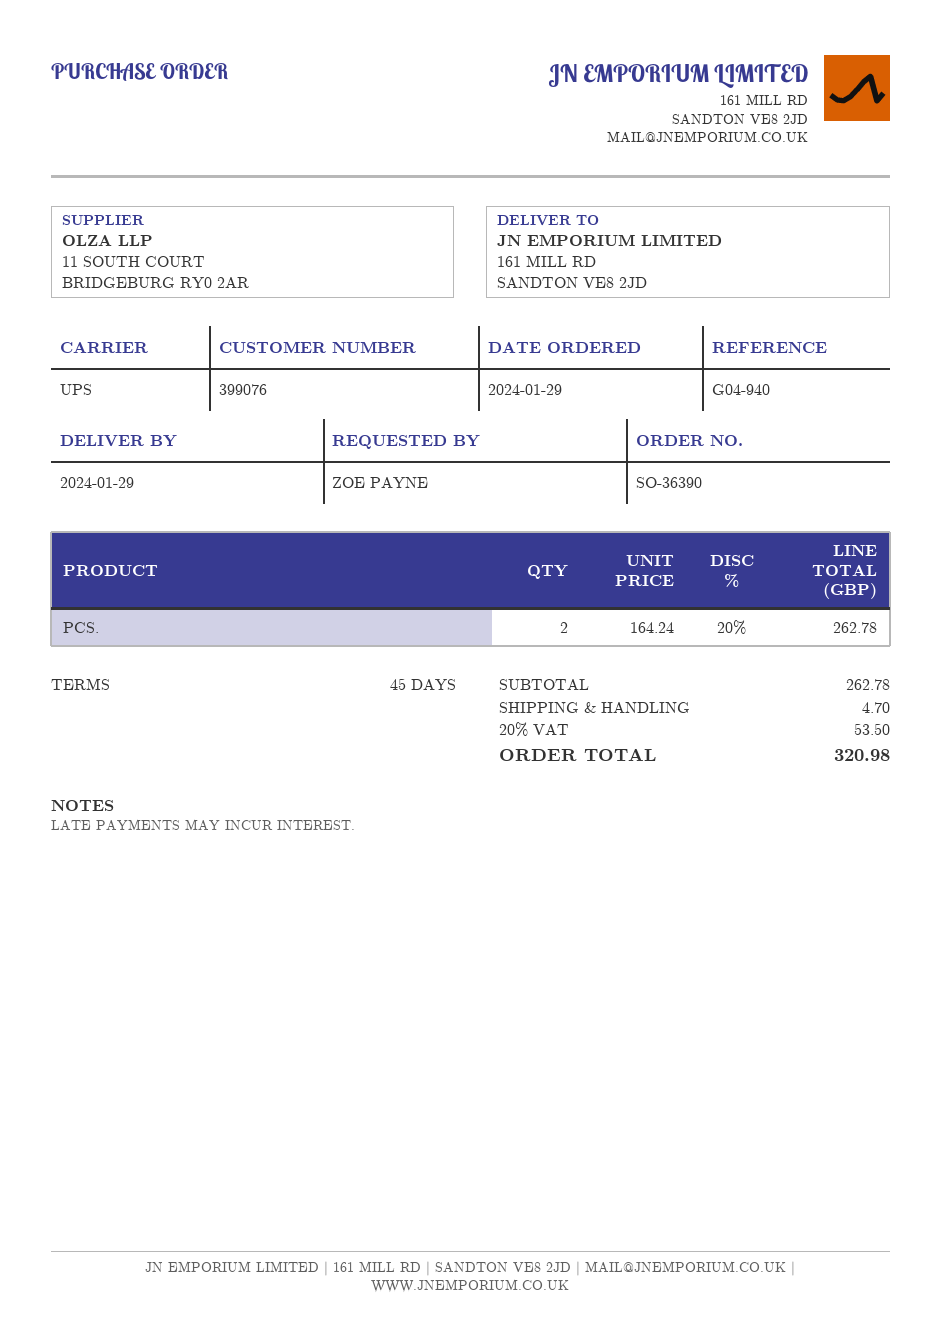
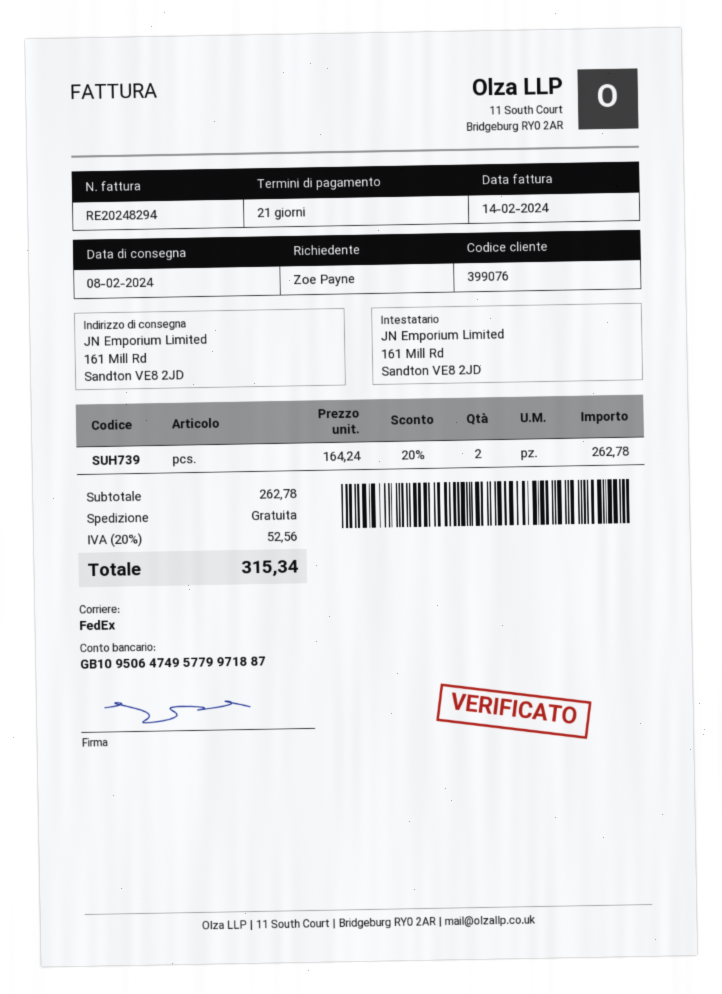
delivery date: 2024-01-29 -> 2024-02-08
payment terms: 45 days -> 21 days
shipping method: UPS -> FedEx
shipping: 4.70 -> 0.00
tax: 20% = 53.50 -> 20% = 52.56
total: 320.98 -> 315.34

